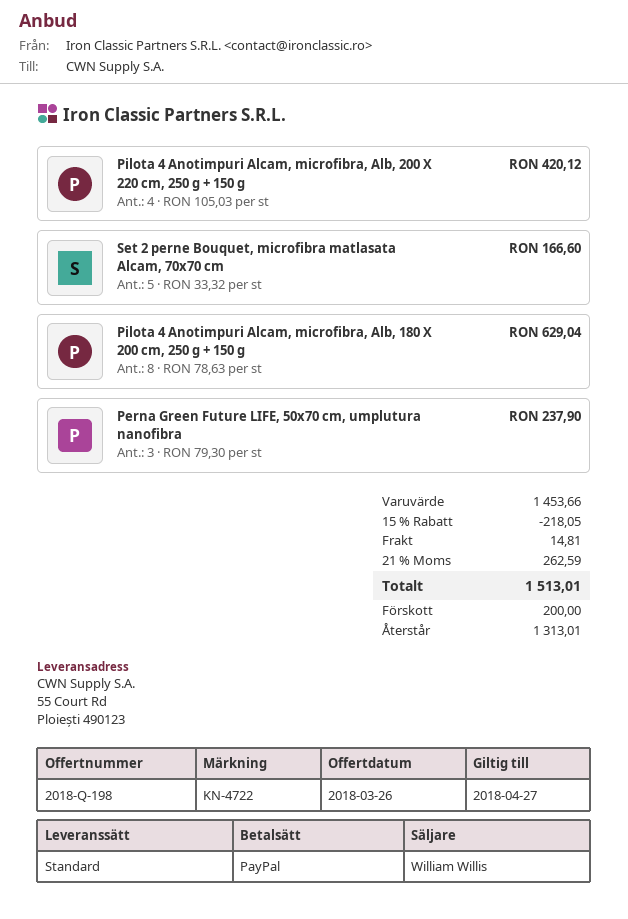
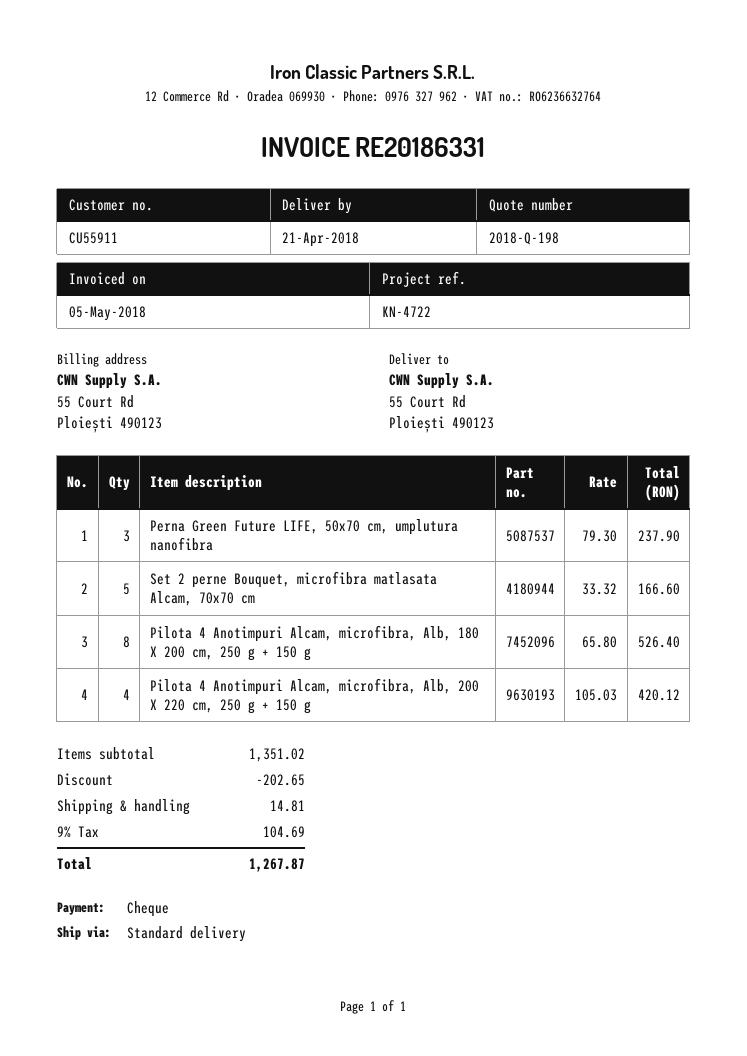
payment method: PayPal -> cheque
Pilota 4 Anotimpuri Alcam, microfibra, Alb, 180 X 200 cm, 250 g + 150 g: 8 x 78.63 = 629.04 -> 8 x 65.80 = 526.40
subtotal: 1453.66 -> 1351.02
discount: 218.05 -> 202.65
tax: 21% = 262.59 -> 9% = 104.69
total: 1513.01 -> 1267.87

